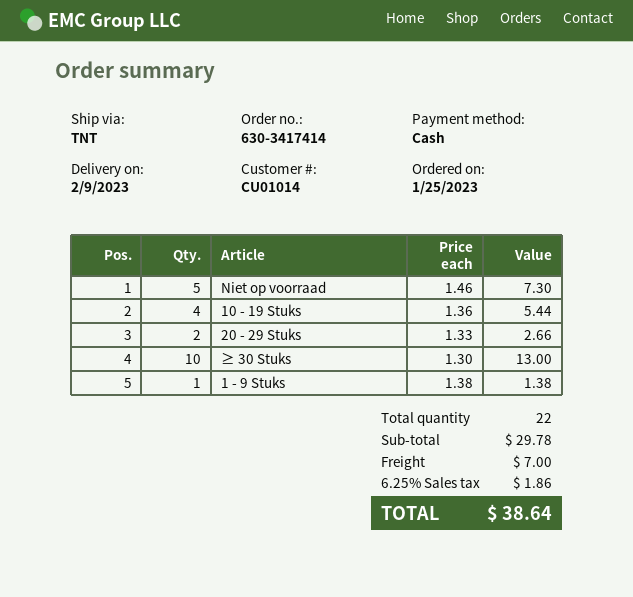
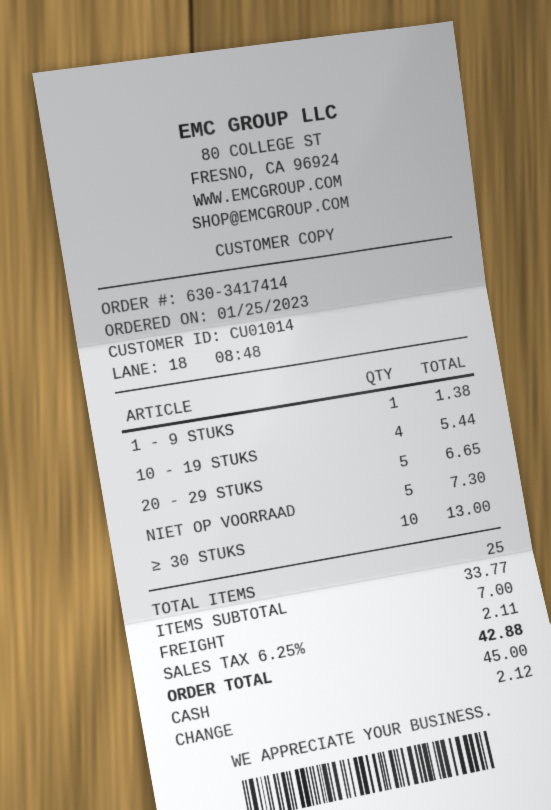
20 - 29 Stuks: 2 for 2.66 -> 5 for 6.65
total quantity: 22 -> 25
subtotal: 29.78 -> 33.77
tax: 6.25% = 1.86 -> 6.25% = 2.11
total: 38.64 -> 42.88

